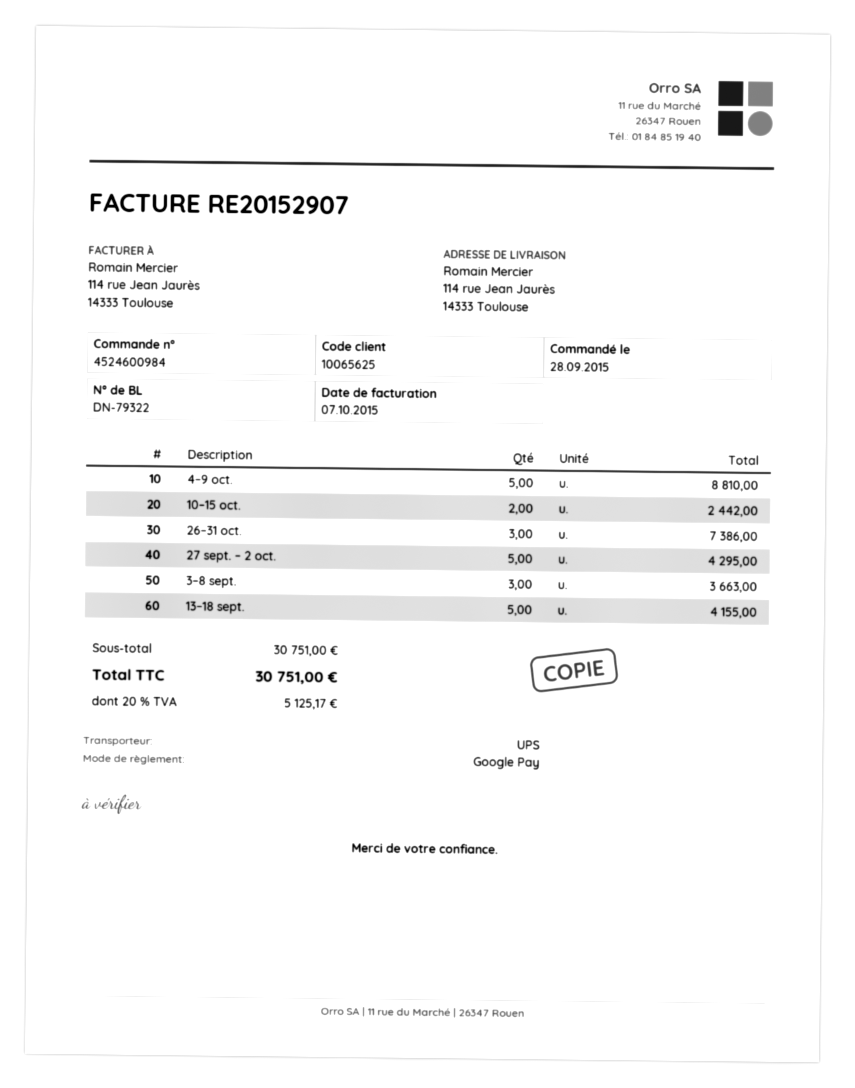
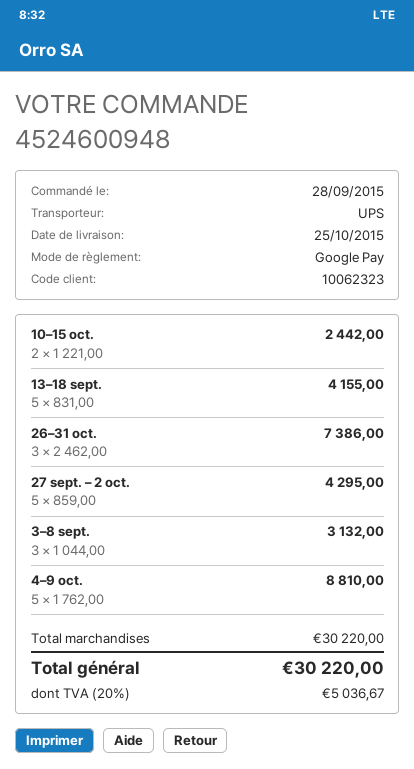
order number: 4524600984 -> 4524600948
customer number: 10065625 -> 10062323
3–8 sept.: 3 for 3663.00 -> 3 for 3132.00
subtotal: 30751.00 -> 30220.00
tax: 20% = 5125.17 -> 20% = 5036.67
total: 30751.00 -> 30220.00

